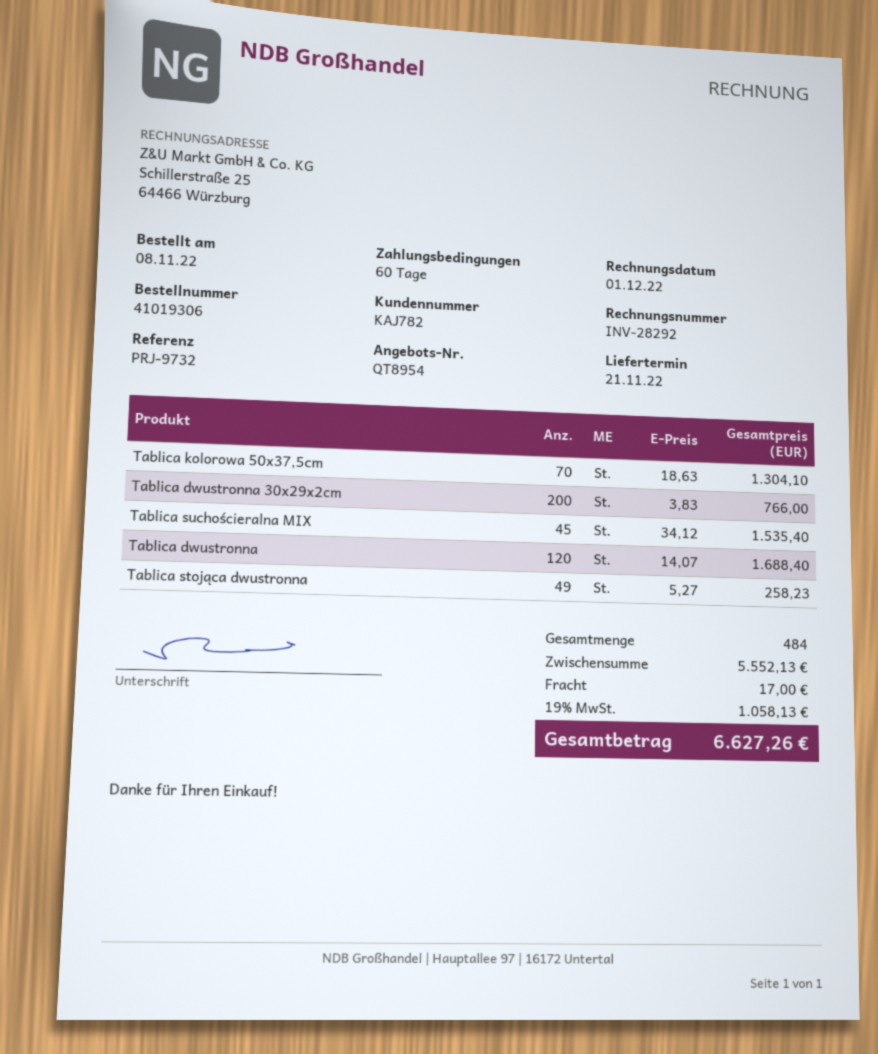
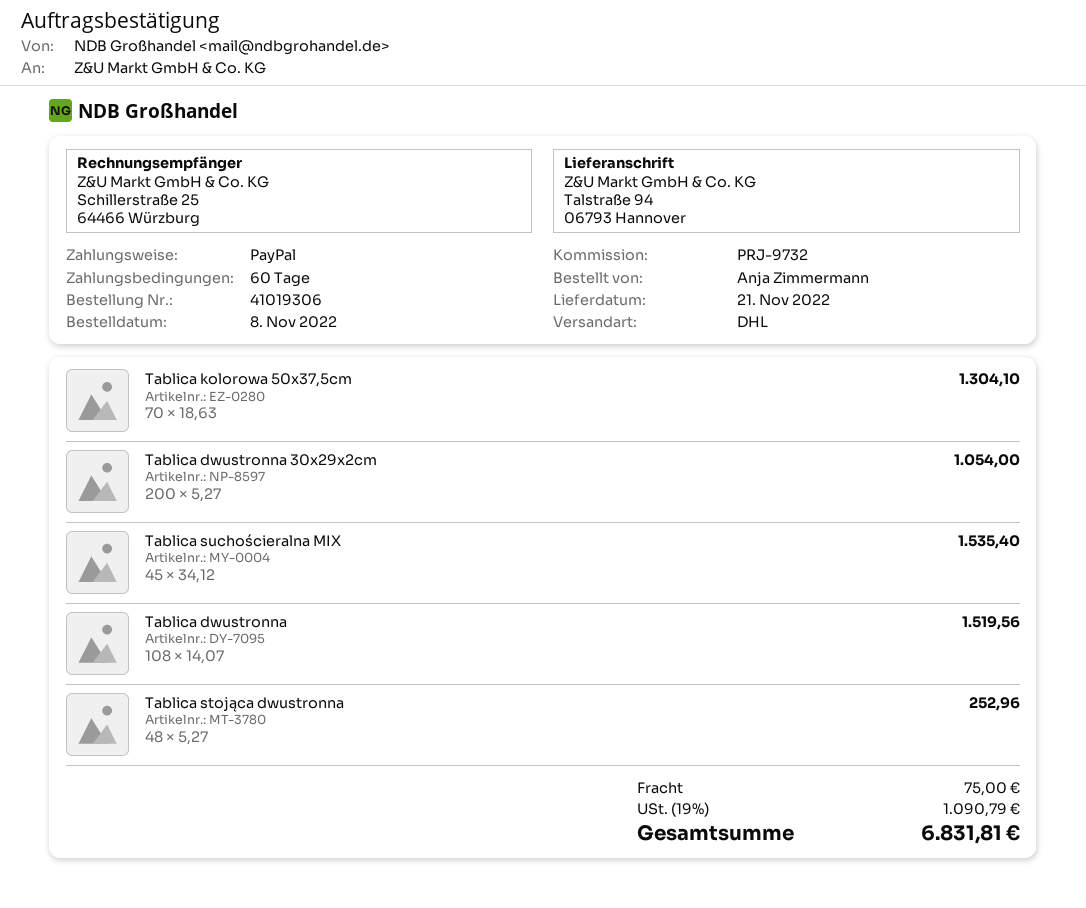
Tablica dwustronna 30x29x2cm: 200 x 3.83 = 766.00 -> 200 x 5.27 = 1054.00
Tablica dwustronna: 120 x 14.07 = 1688.40 -> 108 x 14.07 = 1519.56
Tablica stojąca dwustronna: 49 x 5.27 = 258.23 -> 48 x 5.27 = 252.96
shipping: 17.00 -> 75.00
tax: 19% = 1058.13 -> 19% = 1090.79
total: 6627.26 -> 6831.81

